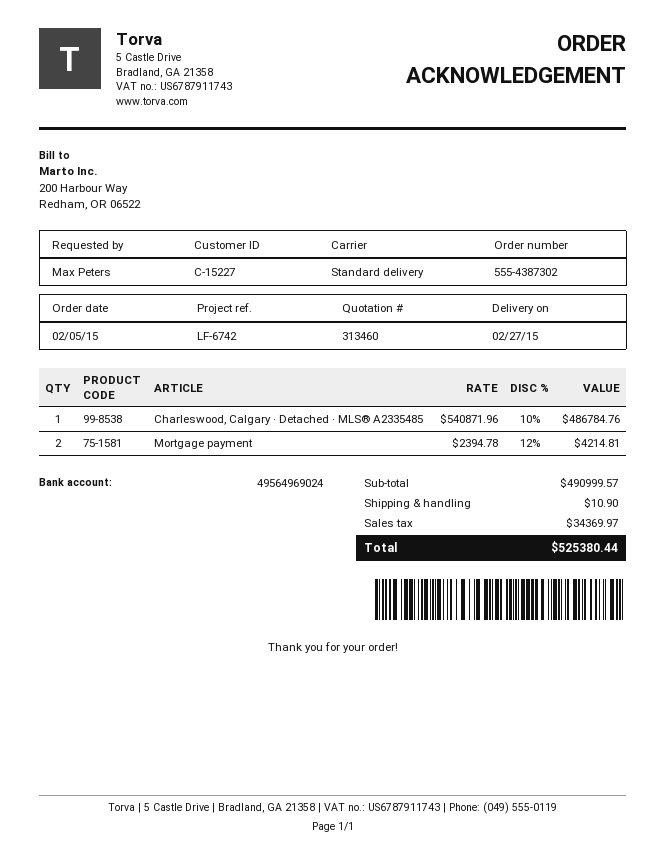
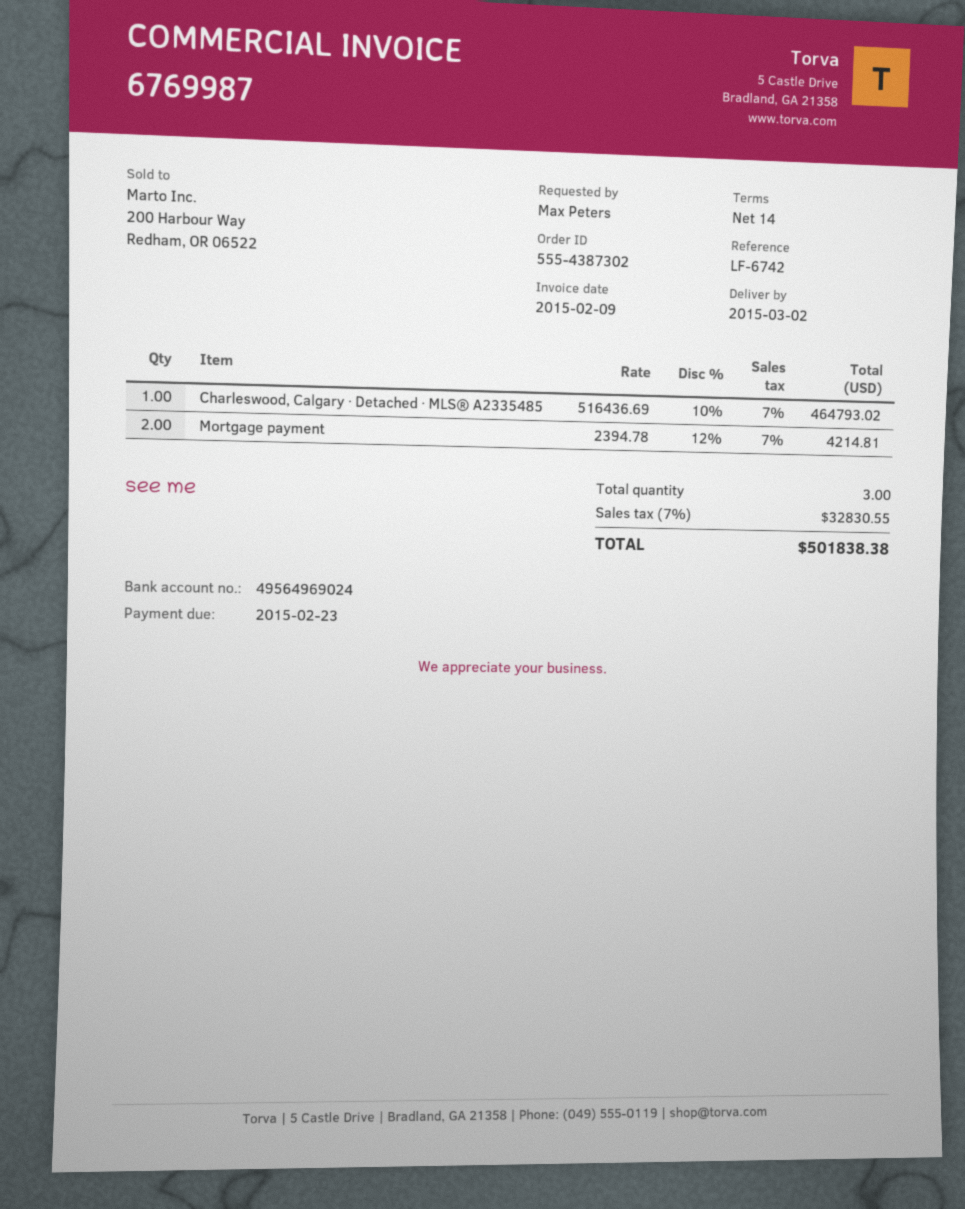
delivery date: 2015-02-27 -> 2015-03-02
Charleswood, Calgary · Detached · MLS® A2335485: 1 x 540871.96 - 10% = 486784.76 -> 1 x 516436.69 - 10% = 464793.02
shipping: 10.90 -> none
tax: 34369.97 -> 32830.55
total: 525380.44 -> 501838.38

